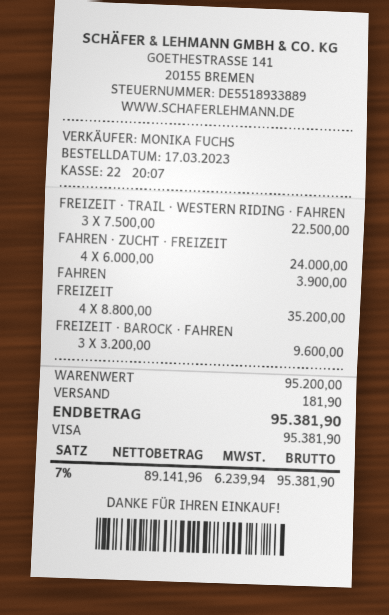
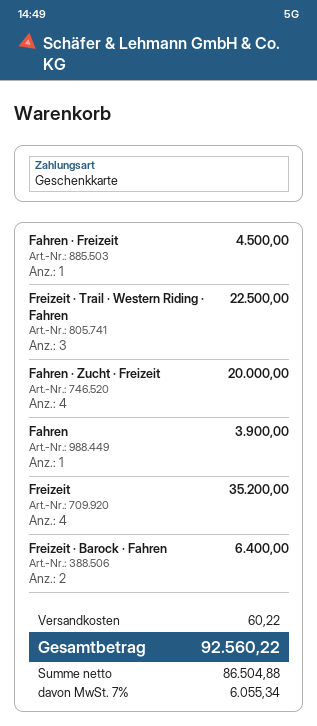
payment method: Visa -> gift card
FAHREN · ZUCHT · FREIZEIT: 4 for 24000.00 -> 4 for 20000.00
FREIZEIT · BAROCK · FAHREN: 3 for 9600.00 -> 2 for 6400.00
Fahren · Freizeit: none -> 1 for 4500.00
shipping: 181.90 -> 60.22
net: 89141.96 -> 86504.88
tax: 7% = 6239.94 -> 7% = 6055.34
total: 95381.90 -> 92560.22

